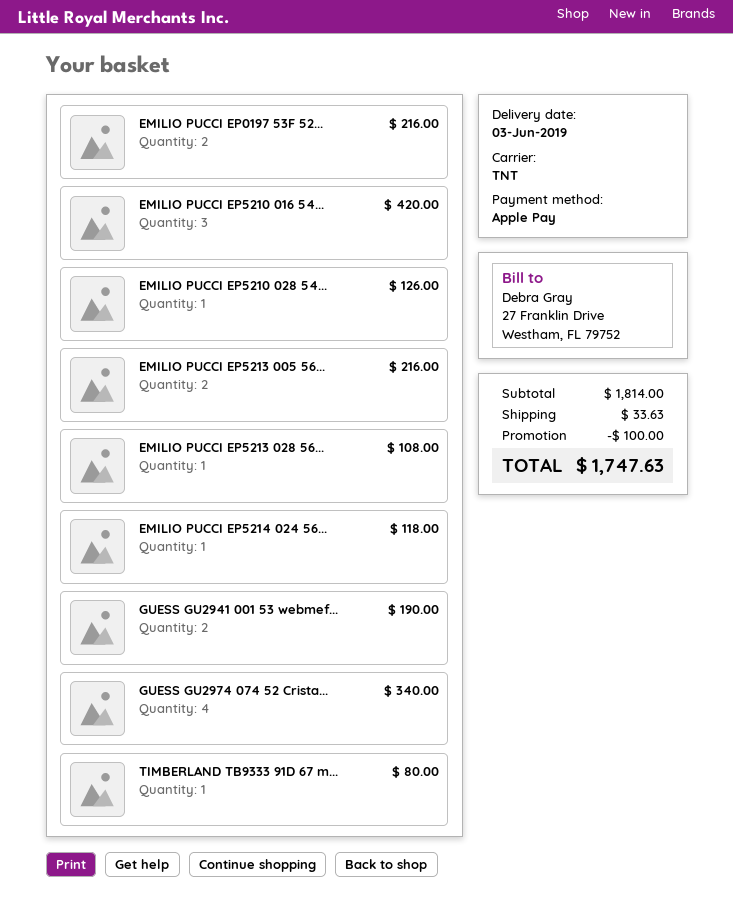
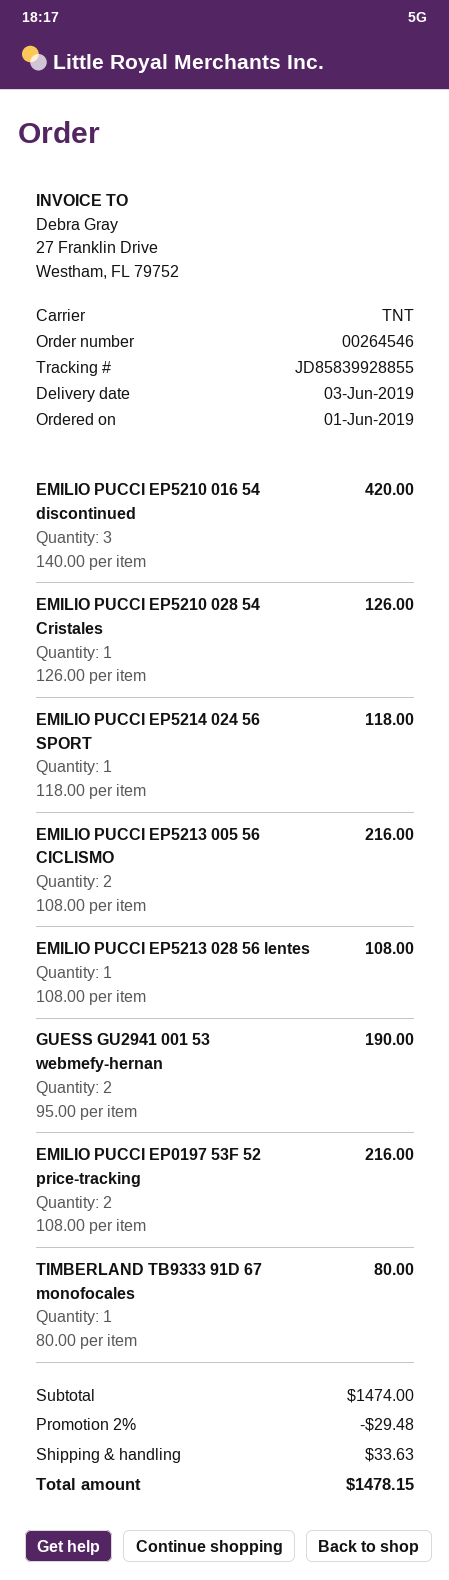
GUESS GU2974 074 52 Crista...: 4 for 340.00 -> none
subtotal: 1814.00 -> 1474.00
discount: 100.00 -> 29.48
total: 1747.63 -> 1478.15

